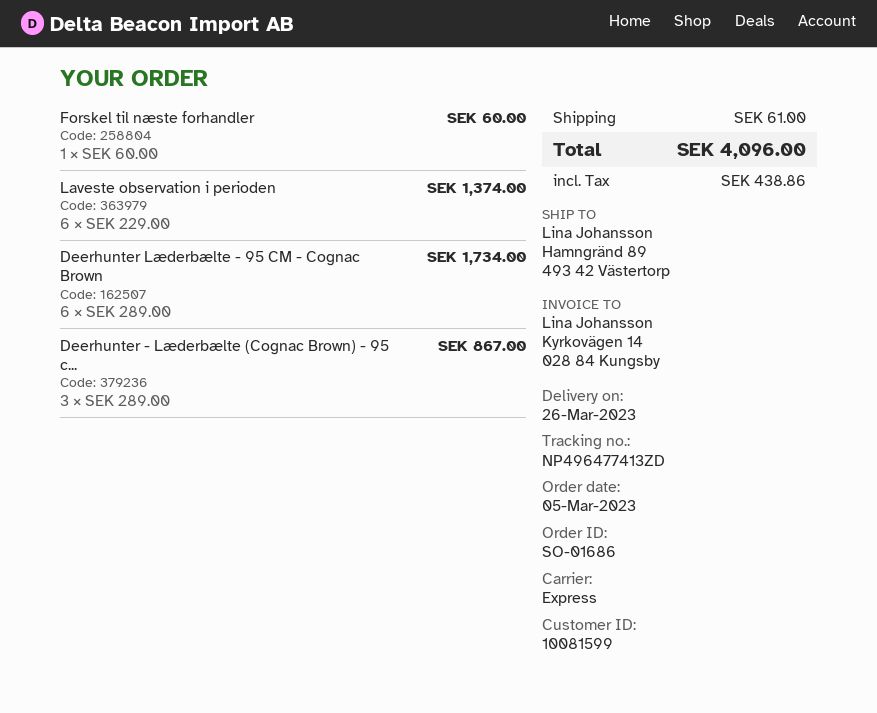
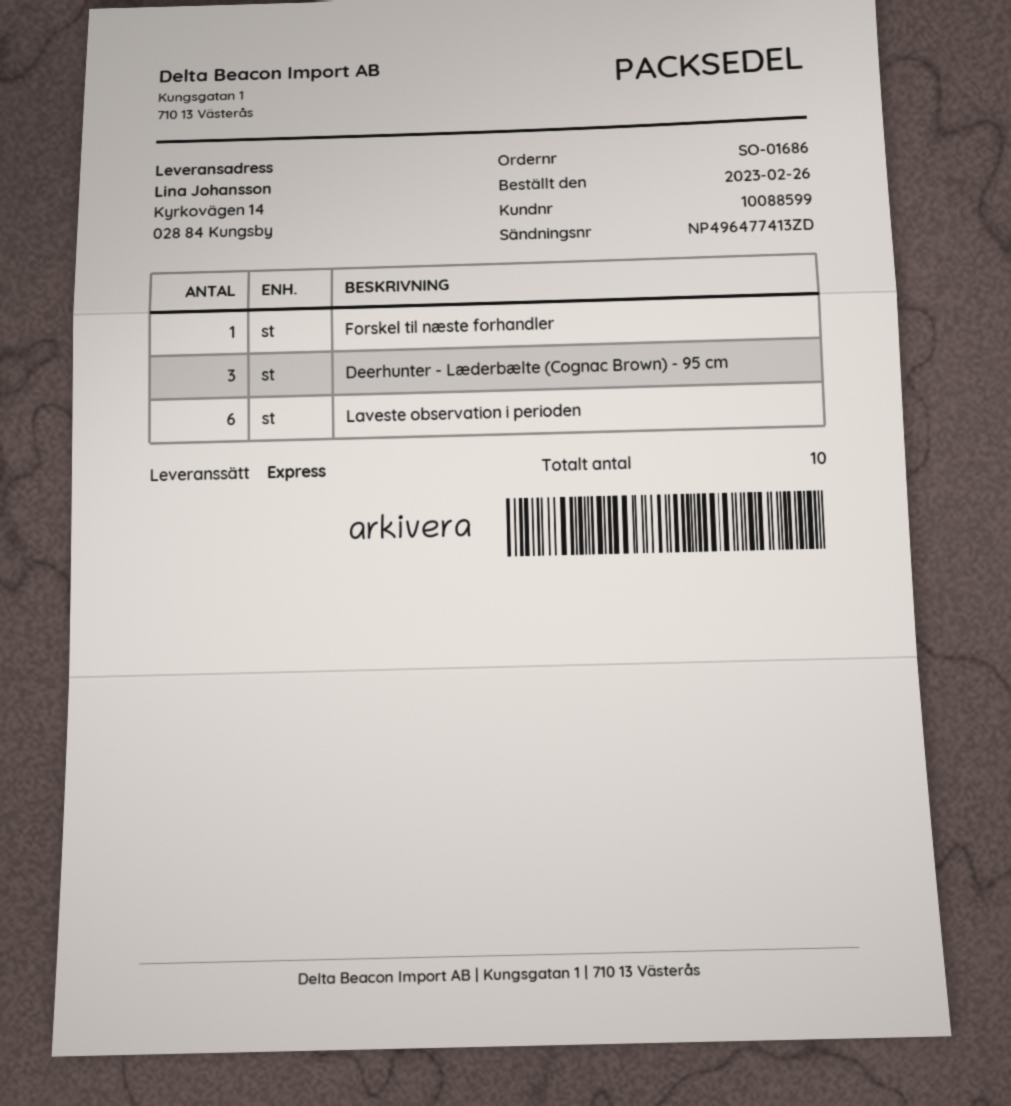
order date: 2023-03-05 -> 2023-02-26
customer number: 10081599 -> 10088599
ship to: Hamngränd 89, 493 42 Västertorp -> Kyrkovägen 14, 028 84 Kungsby
Deerhunter Læderbælte - 95 CM - Cognac Brown: 6 -> none

